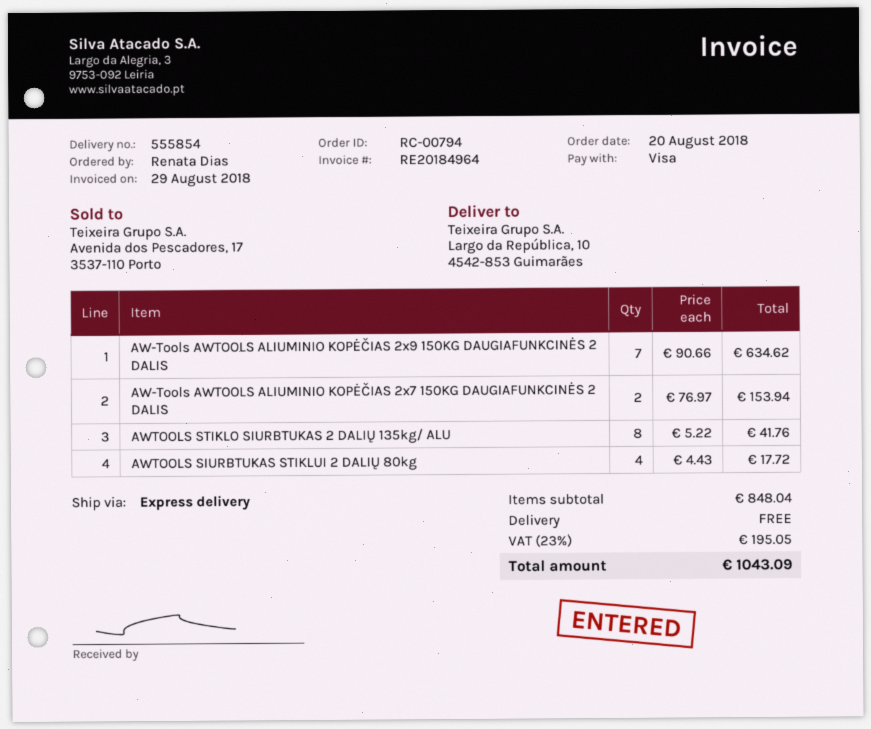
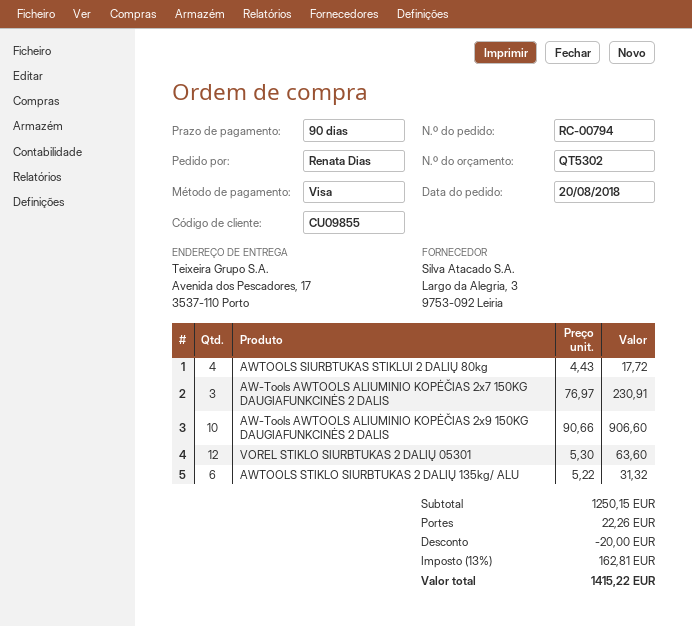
ship to: Largo da República, 10, 4542-853 Guimarães -> Avenida dos Pescadores, 17, 3537-110 Porto
AW-Tools AWTOOLS ALIUMINIO KOPĖČIAS 2x9 150KG DAUGIAFUNKCINĖS 2 DALIS: 7 x 90.66 = 634.62 -> 10 x 90.66 = 906.60
AW-Tools AWTOOLS ALIUMINIO KOPĖČIAS 2x7 150KG DAUGIAFUNKCINĖS 2 DALIS: 2 x 76.97 = 153.94 -> 3 x 76.97 = 230.91
AWTOOLS STIKLO SIURBTUKAS 2 DALIŲ 135kg/ ALU: 8 x 5.22 = 41.76 -> 6 x 5.22 = 31.32
VOREL STIKLO SIURBTUKAS 2 DALIŲ 05301: none -> 12 x 5.30 = 63.60
subtotal: 848.04 -> 1250.15
discount: none -> 20.00
shipping: 0.00 -> 22.26
tax: 23% = 195.05 -> 13% = 162.81
total: 1043.09 -> 1415.22

